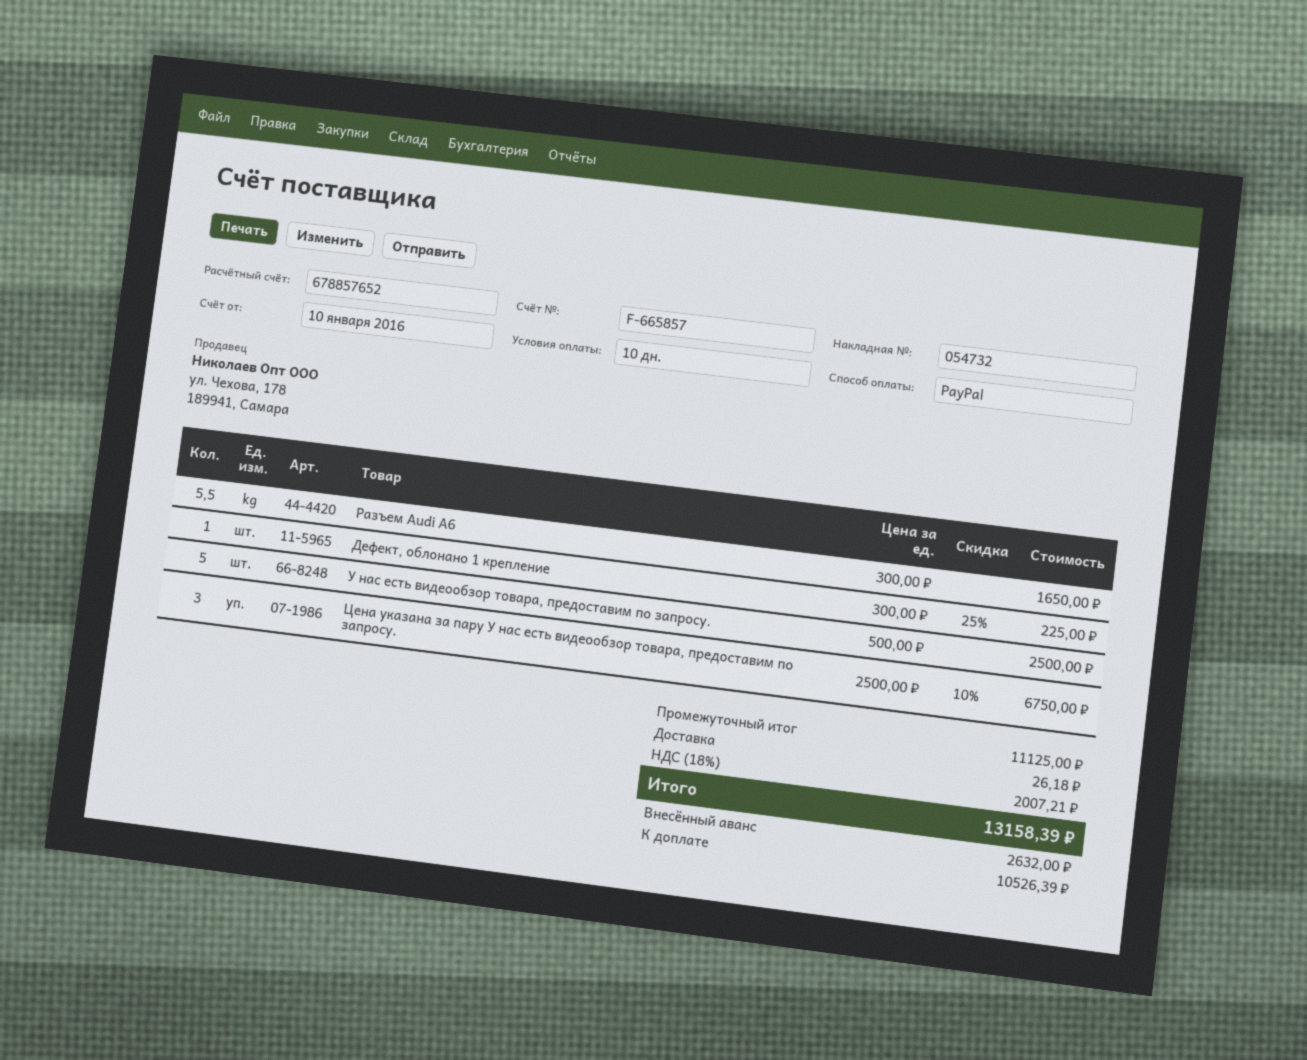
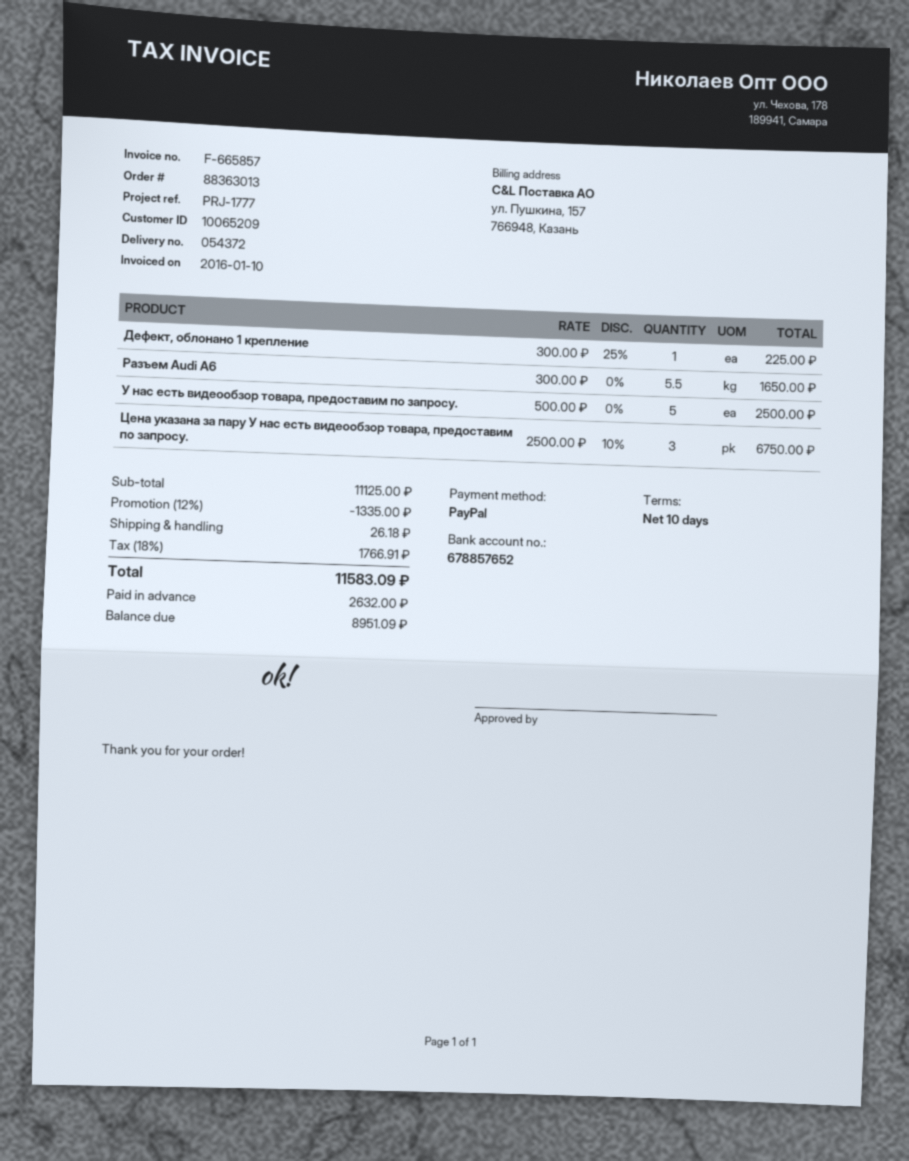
delivery note number: 054732 -> 054372
discount: none -> 12% = 1335.00
tax: 18% = 2007.21 -> 18% = 1766.91
total: 13158.39 -> 11583.09
balance: 10526.39 -> 8951.09

